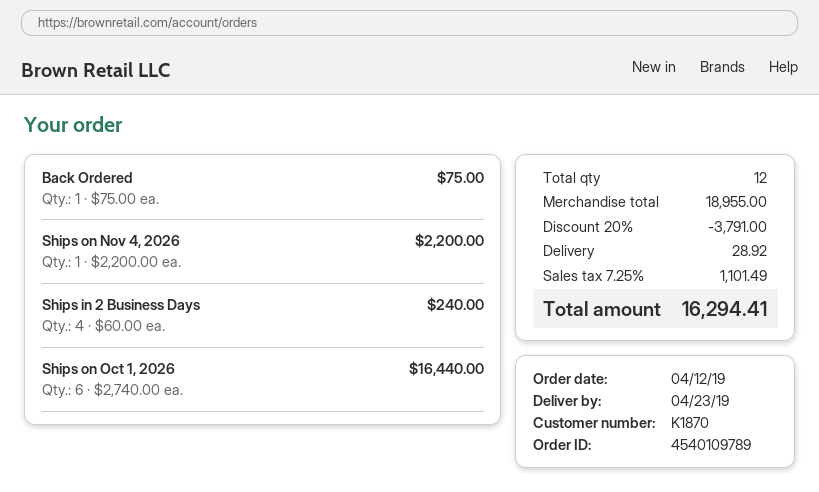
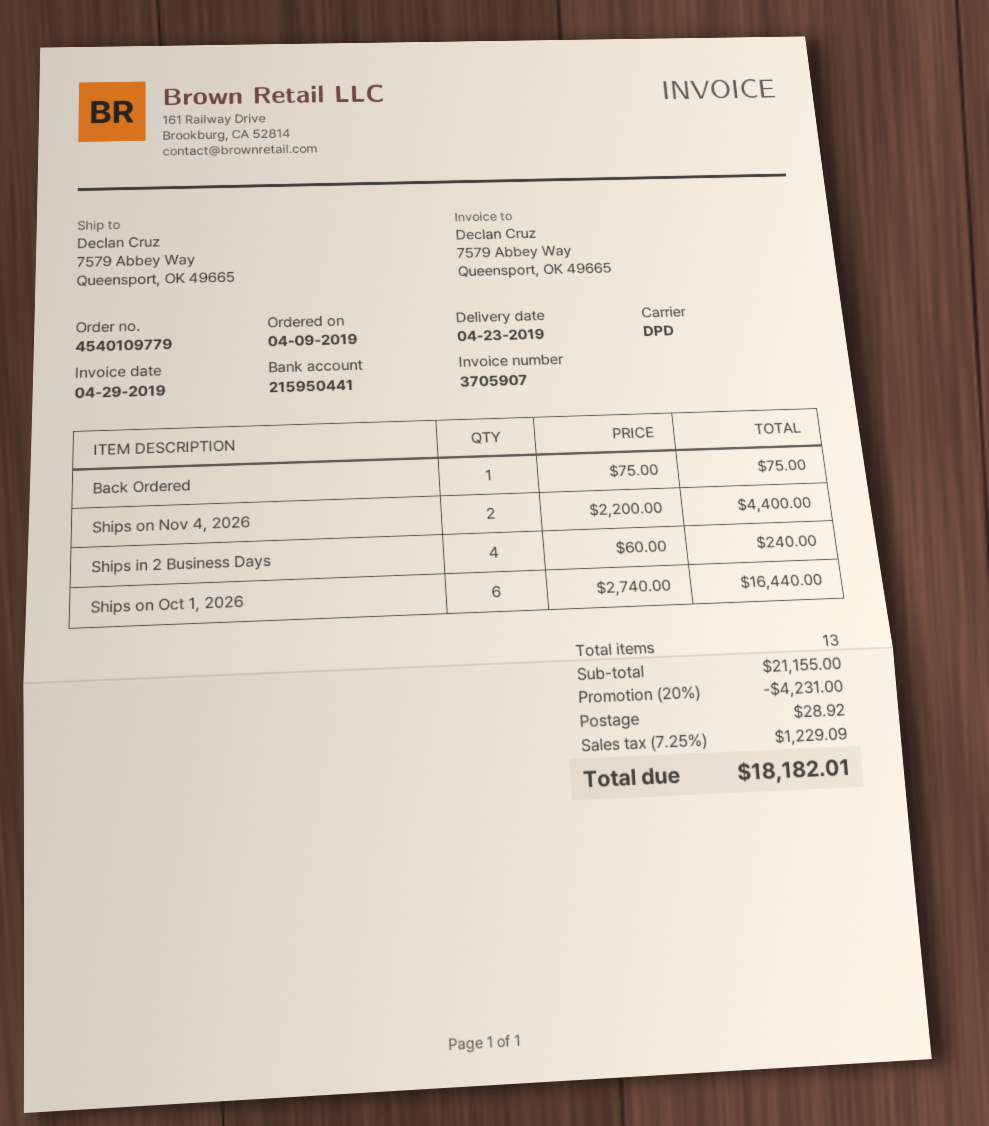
order number: 4540109789 -> 4540109779
order date: 2019-04-12 -> 2019-04-09
Ships on Nov 4, 2026: 1 x 2200.00 = 2200.00 -> 2 x 2200.00 = 4400.00
total quantity: 12 -> 13
subtotal: 18955.00 -> 21155.00
discount: 20% = 3791.00 -> 20% = 4231.00
tax: 7.25% = 1101.49 -> 7.25% = 1229.09
total: 16294.41 -> 18182.01

